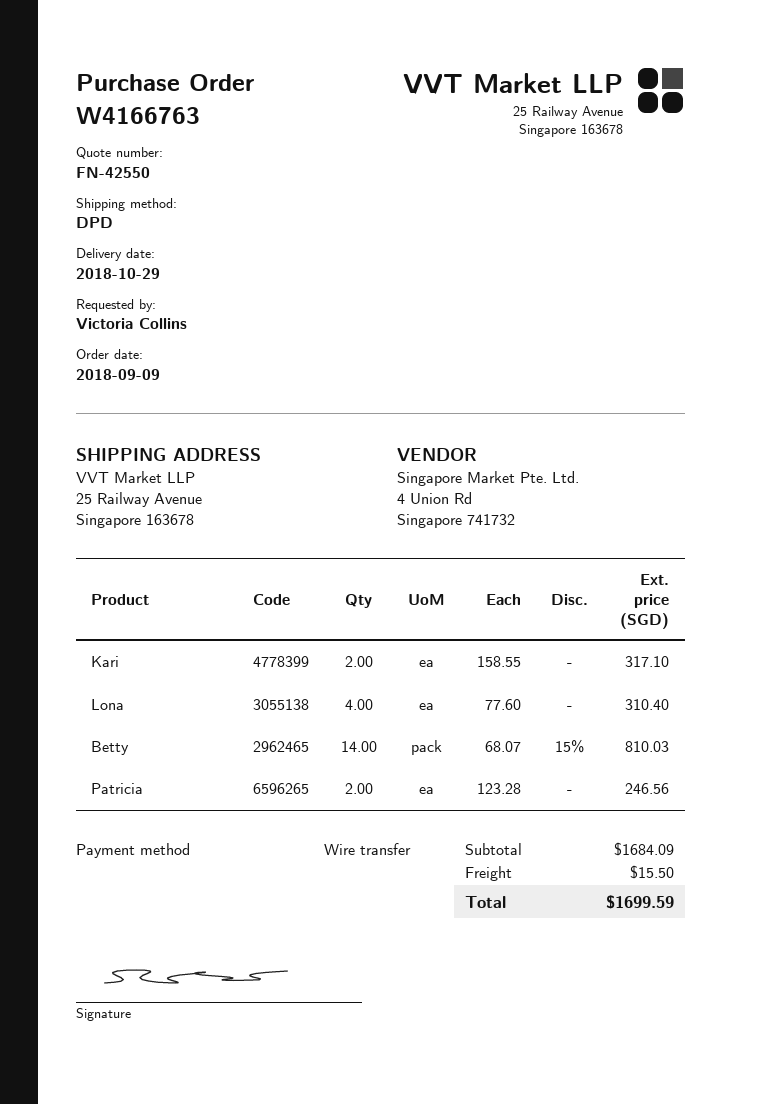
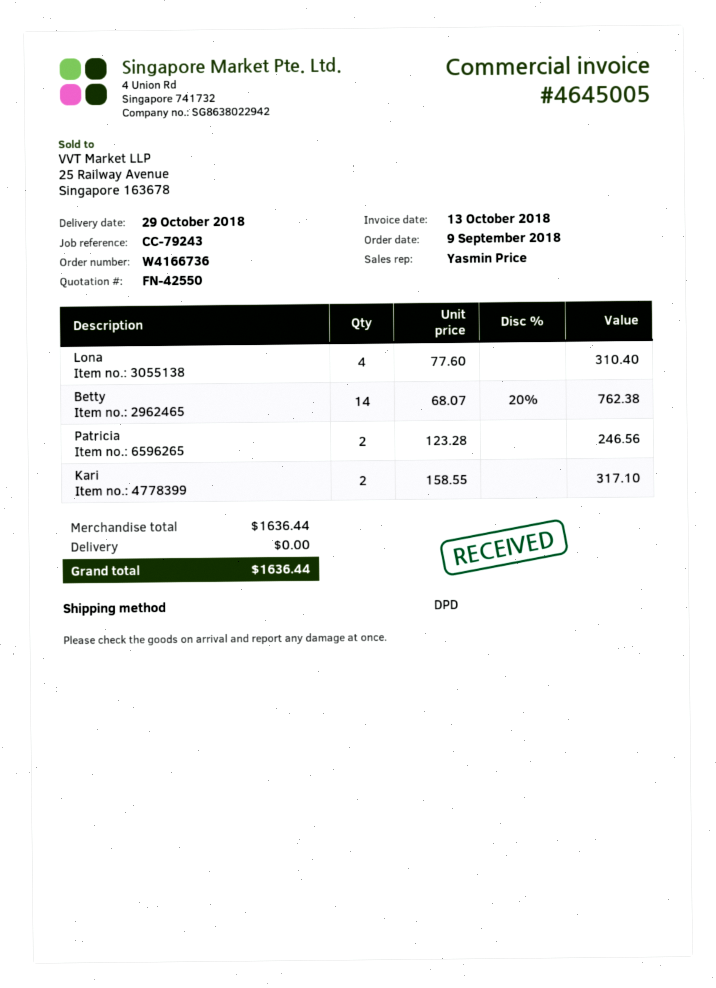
order number: W4166763 -> W4166736
Betty: 14 x 68.07 - 15% = 810.03 -> 14 x 68.07 - 20% = 762.38
subtotal: 1684.09 -> 1636.44
shipping: 15.50 -> 0.00
total: 1699.59 -> 1636.44

